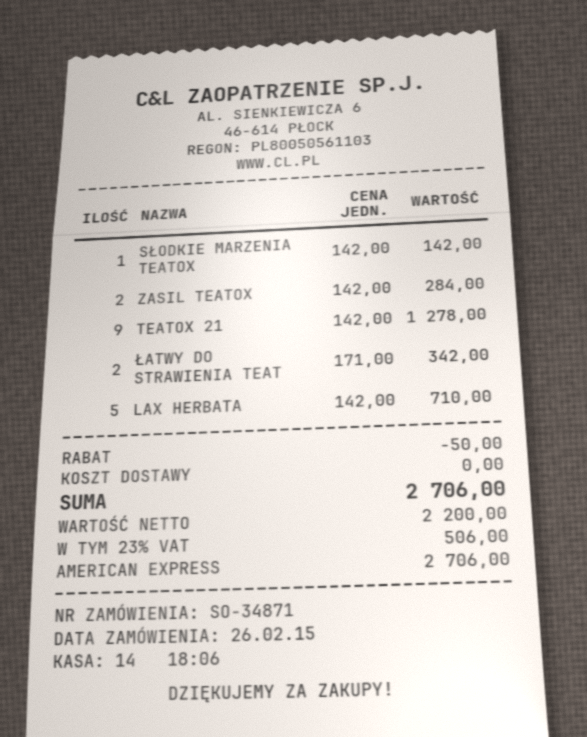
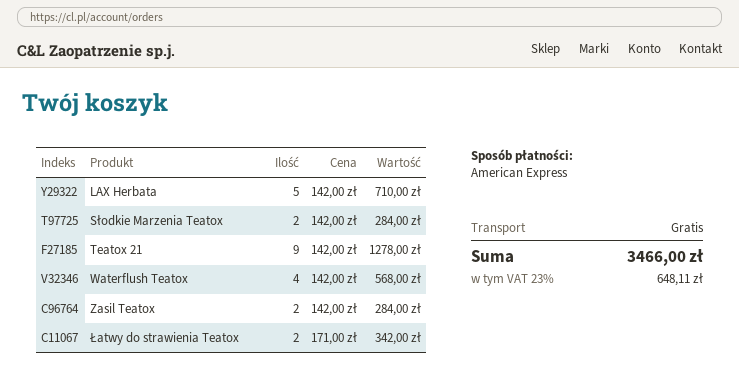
SŁODKIE MARZENIA TEATOX: 1 x 142.00 = 142.00 -> 2 x 142.00 = 284.00
Waterflush Teatox: none -> 4 x 142.00 = 568.00
discount: 50.00 -> none
tax: 23% = 506.00 -> 23% = 648.11
total: 2706.00 -> 3466.00

